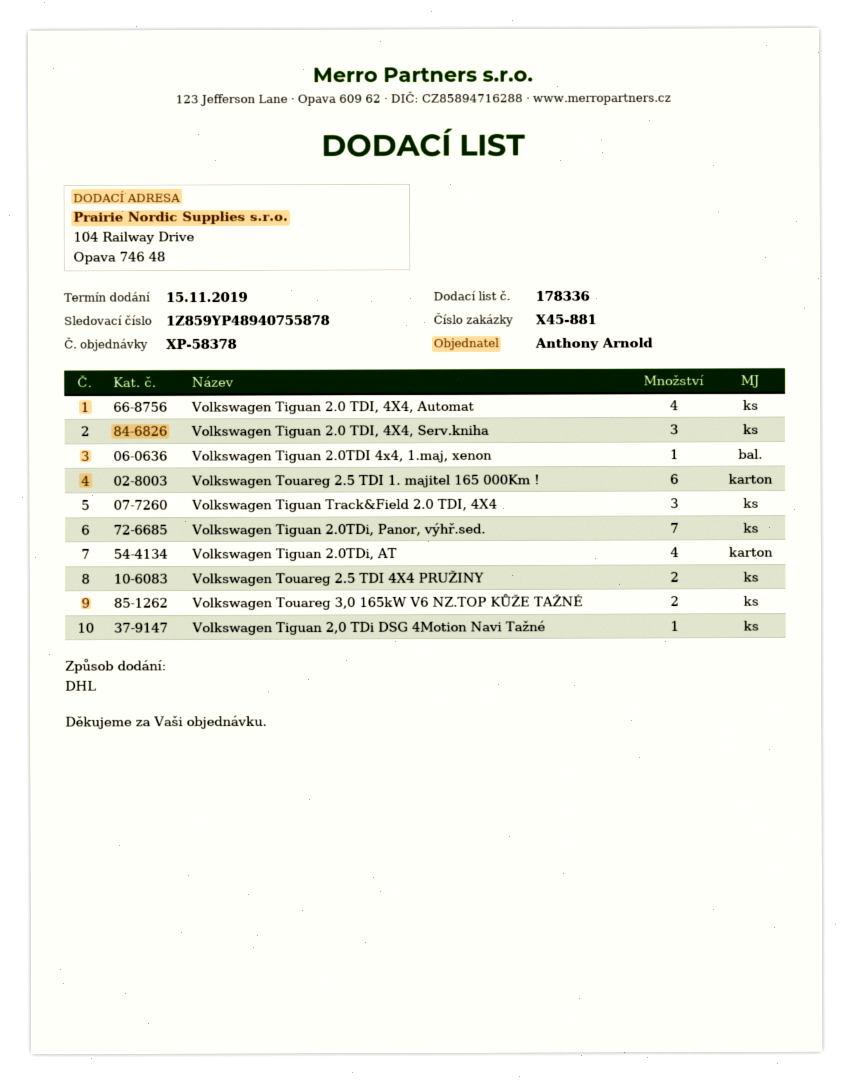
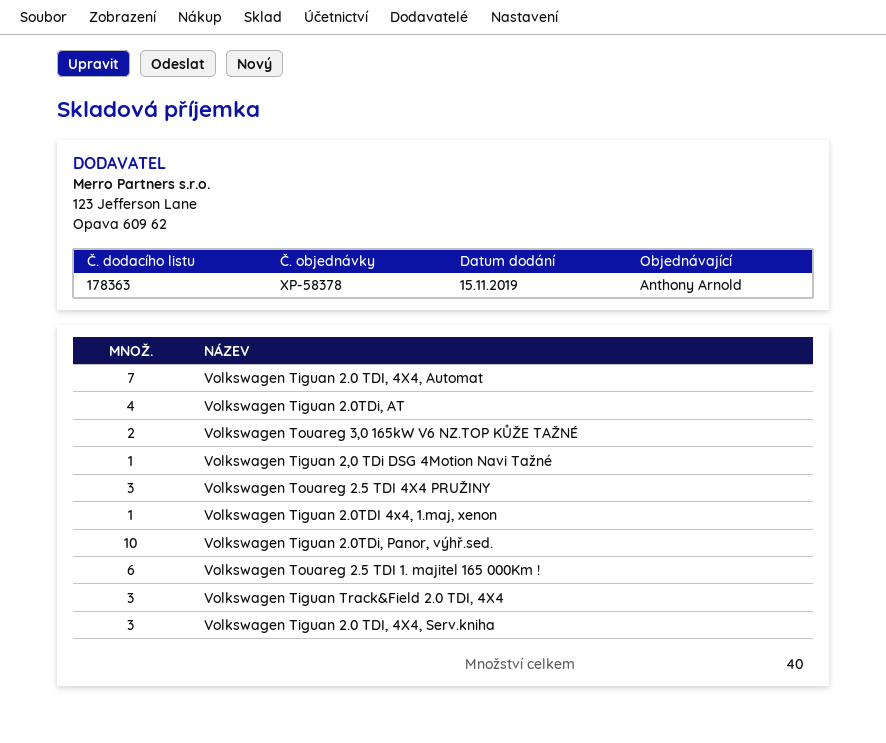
delivery note number: 178336 -> 178363
Volkswagen Tiguan 2.0 TDI, 4X4, Automat: 4 -> 7
Volkswagen Tiguan 2.0TDi, Panor, výhř.sed.: 7 -> 10
Volkswagen Touareg 2.5 TDI 4X4 PRUŽINY: 2 -> 3

